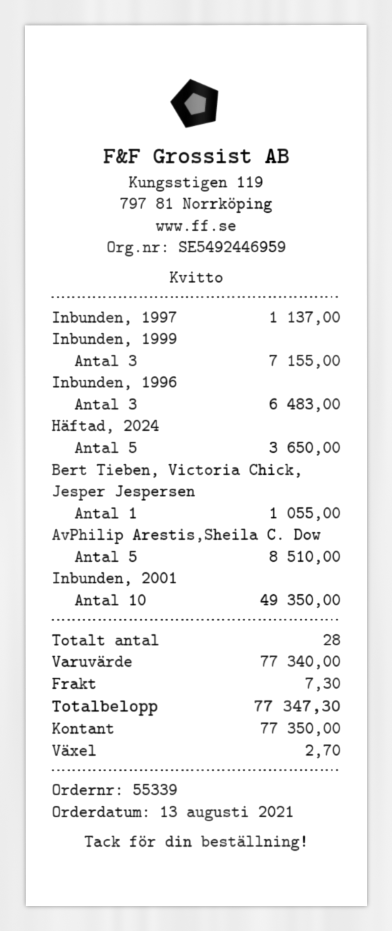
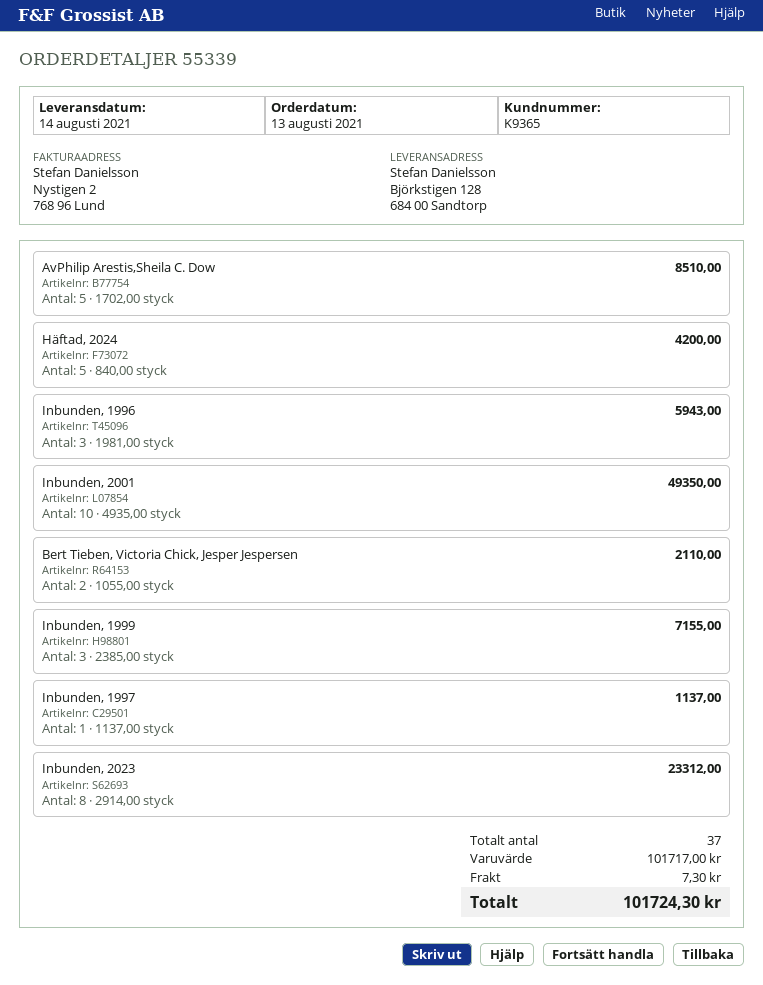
Inbunden, 1996: 3 for 6483.00 -> 3 for 5943.00
Häftad, 2024: 5 for 3650.00 -> 5 for 4200.00
Bert Tieben, Victoria Chick, Jesper Jespersen: 1 for 1055.00 -> 2 for 2110.00
Inbunden, 2023: none -> 8 for 23312.00
total quantity: 28 -> 37
subtotal: 77340.00 -> 101717.00
total: 77347.30 -> 101724.30

